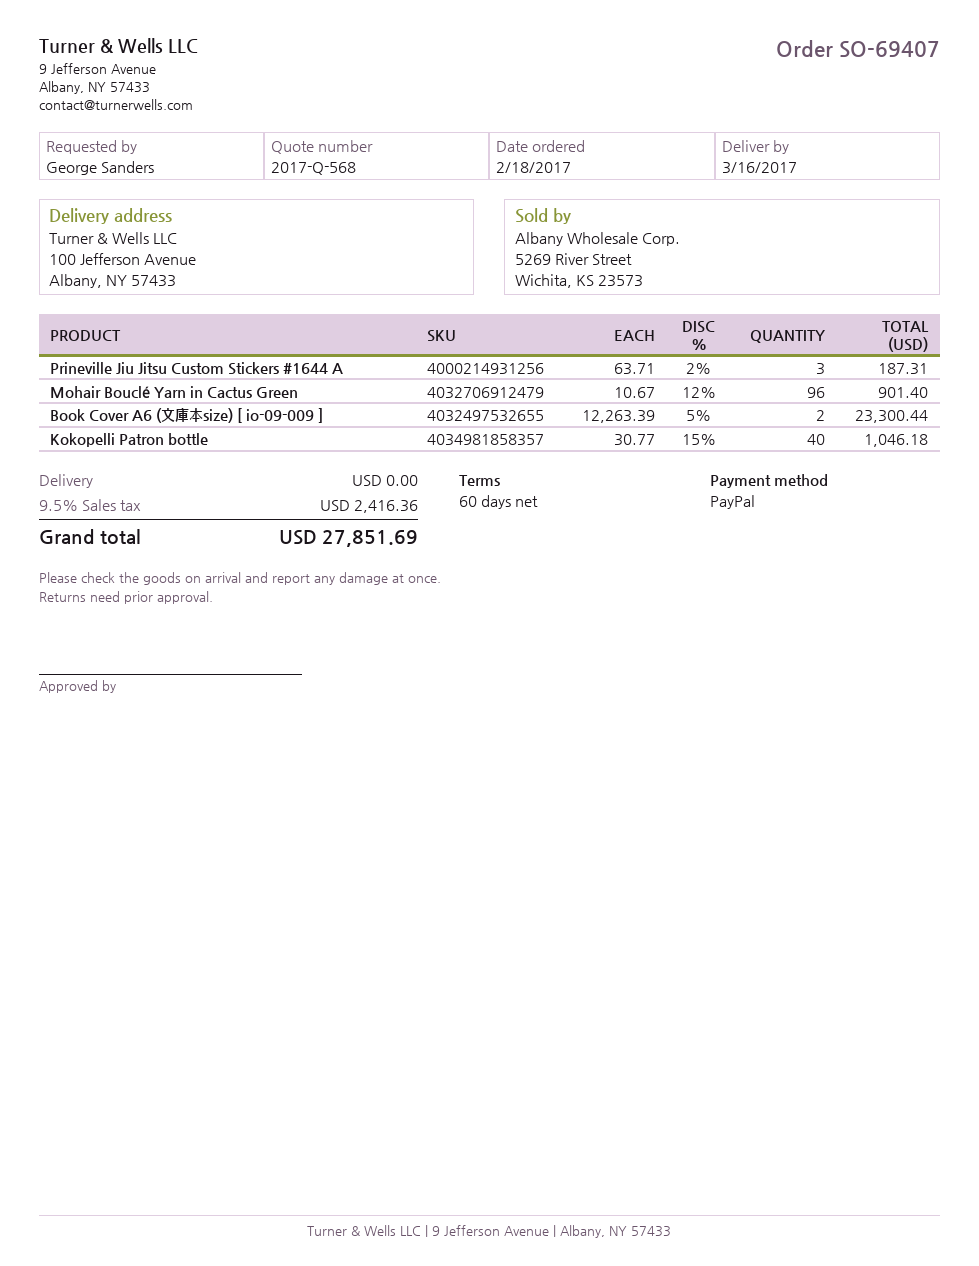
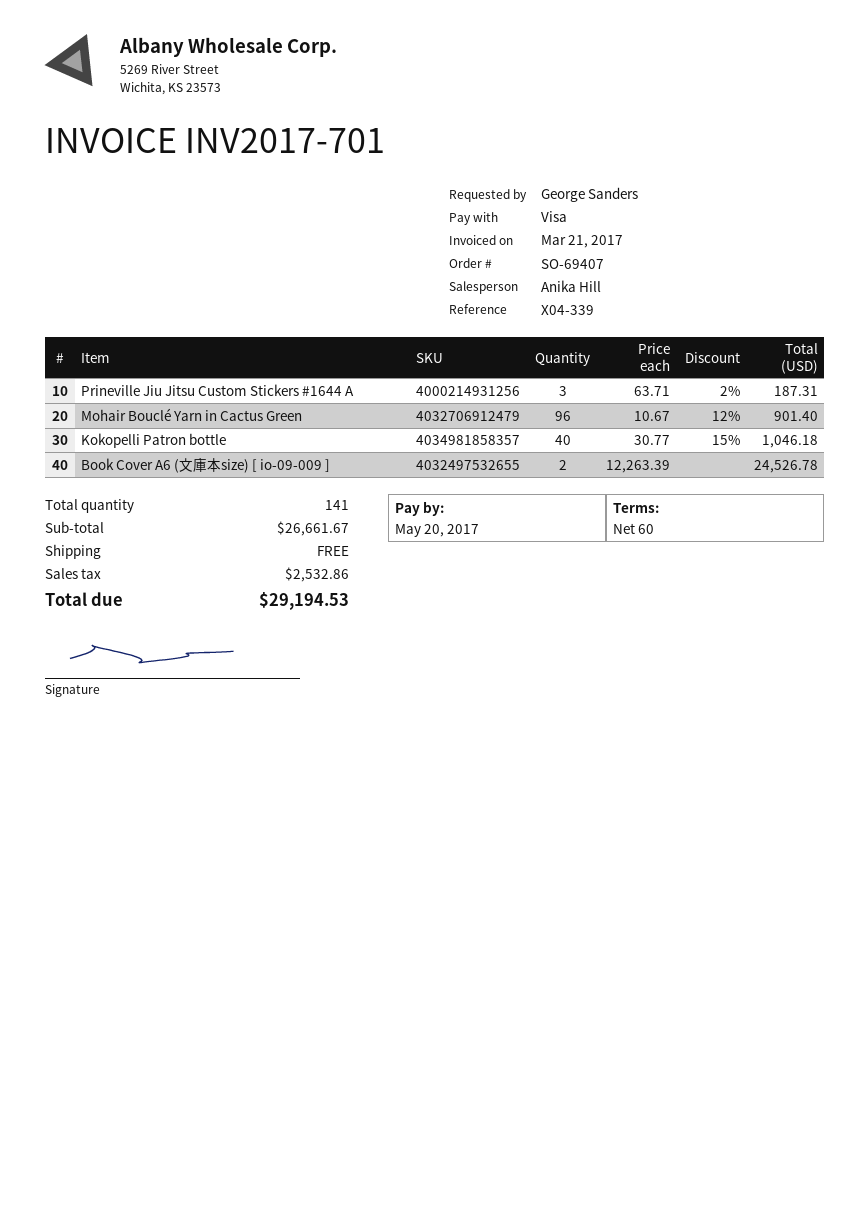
payment method: PayPal -> Visa
Book Cover A6 (文庫本size) [ io-09-009 ]: 2 x 12263.39 - 5% = 23300.44 -> 2 x 12263.39 = 24526.78
tax: 2416.36 -> 2532.86
total: 27851.69 -> 29194.53

